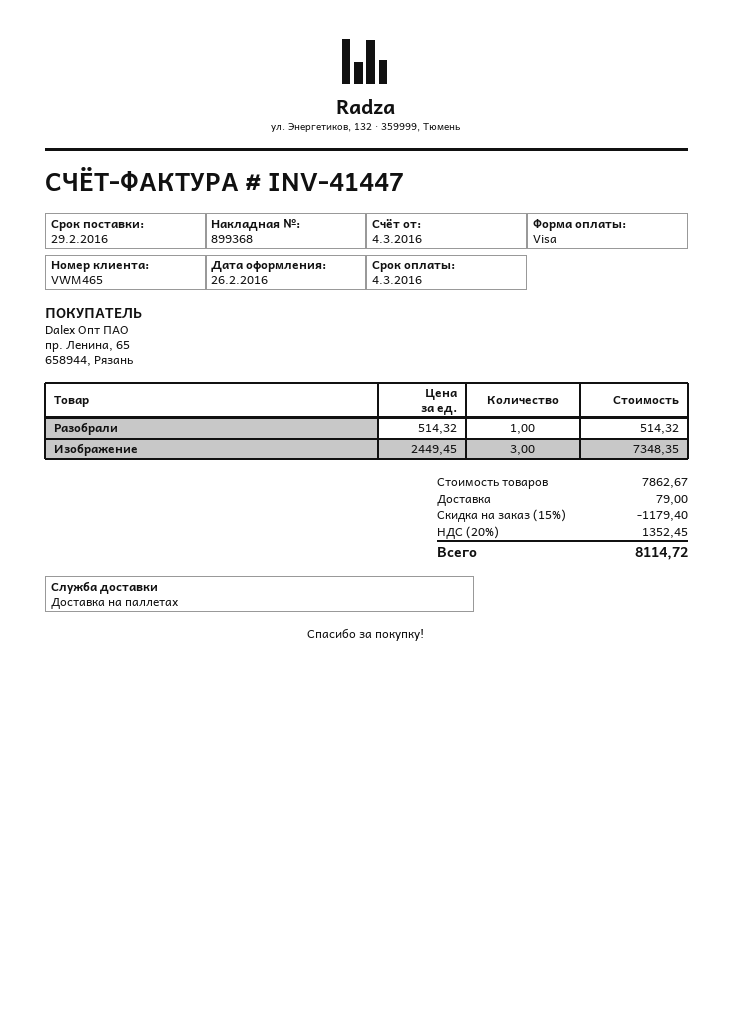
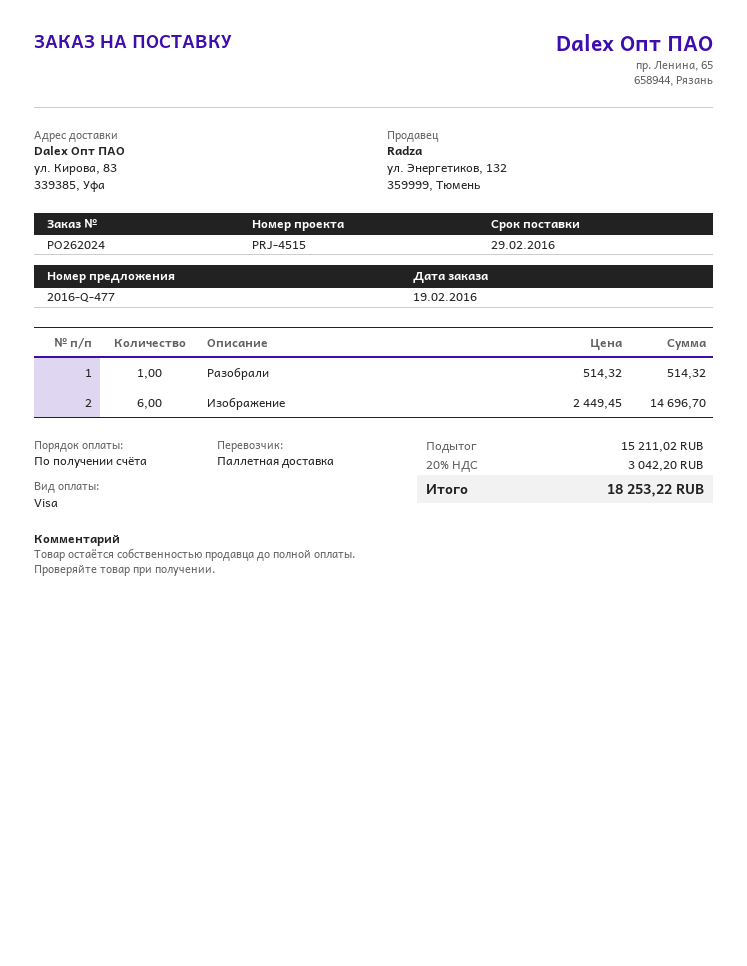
order date: 2016-02-26 -> 2016-02-19
Изображение: 3 x 2449.45 = 7348.35 -> 6 x 2449.45 = 14696.70
subtotal: 7862.67 -> 15211.02
discount: 15% = 1179.40 -> none
shipping: 79.00 -> none
tax: 20% = 1352.45 -> 20% = 3042.20
total: 8114.72 -> 18253.22

